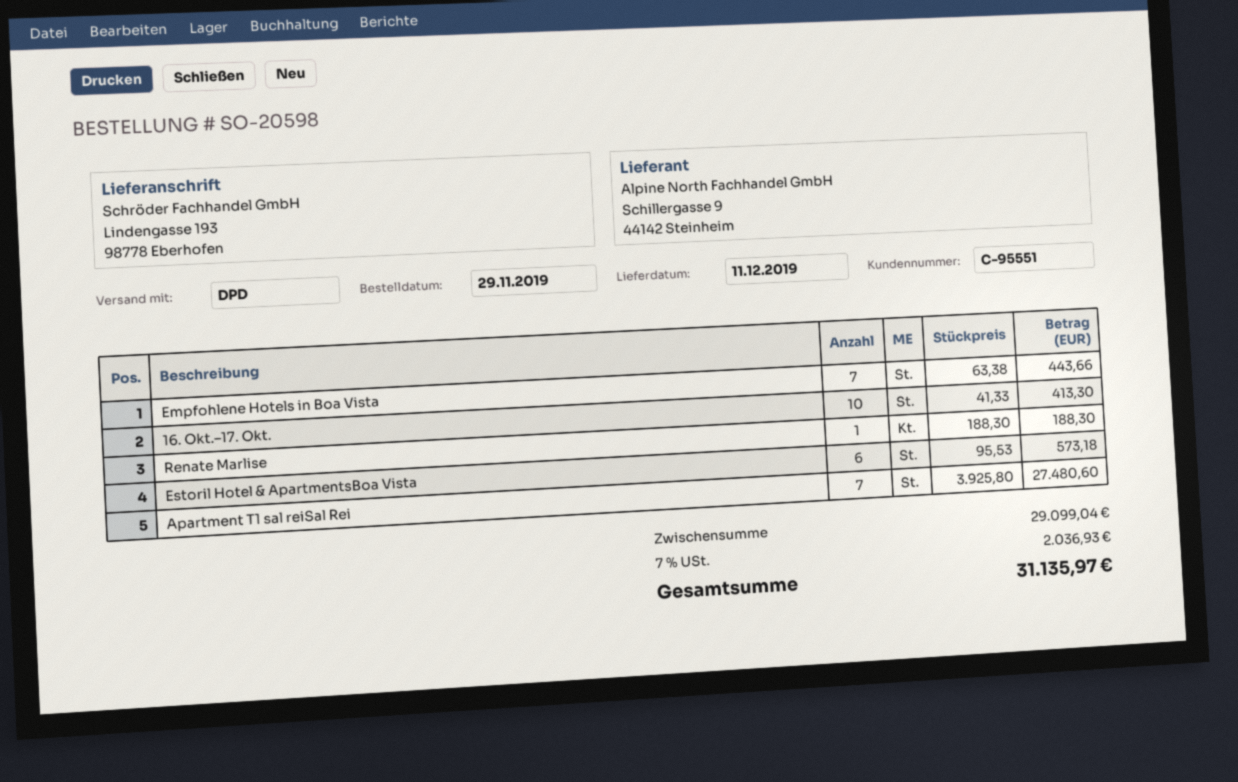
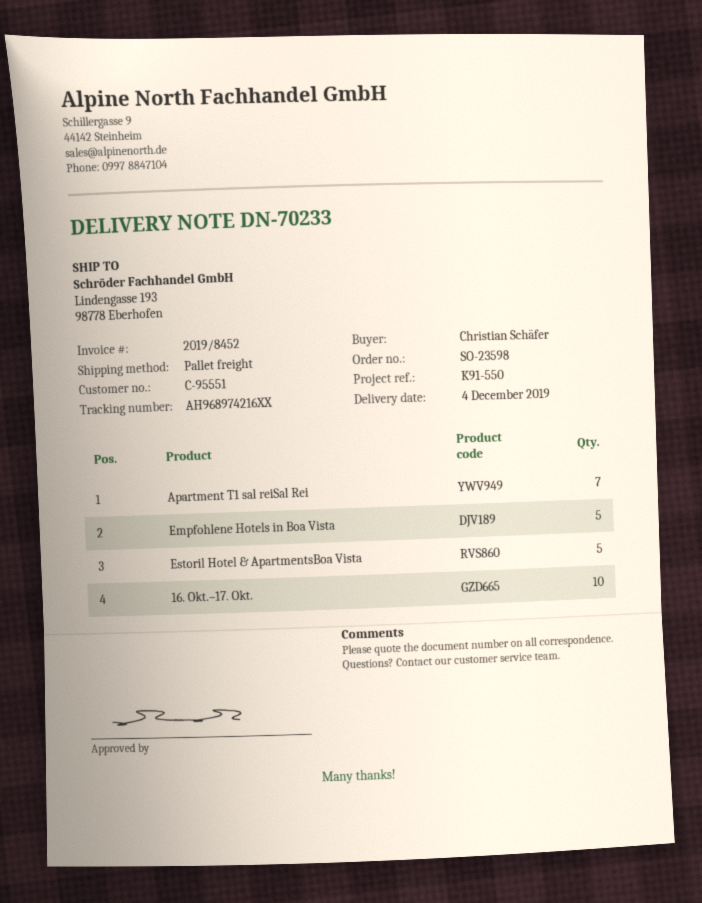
order number: SO-20598 -> SO-23598
delivery date: 2019-12-11 -> 2019-12-04
shipping method: DPD -> pallet freight
Empfohlene Hotels in Boa Vista: 7 -> 5
Renate Marlise: 1 -> none
Estoril Hotel & ApartmentsBoa Vista: 6 -> 5

